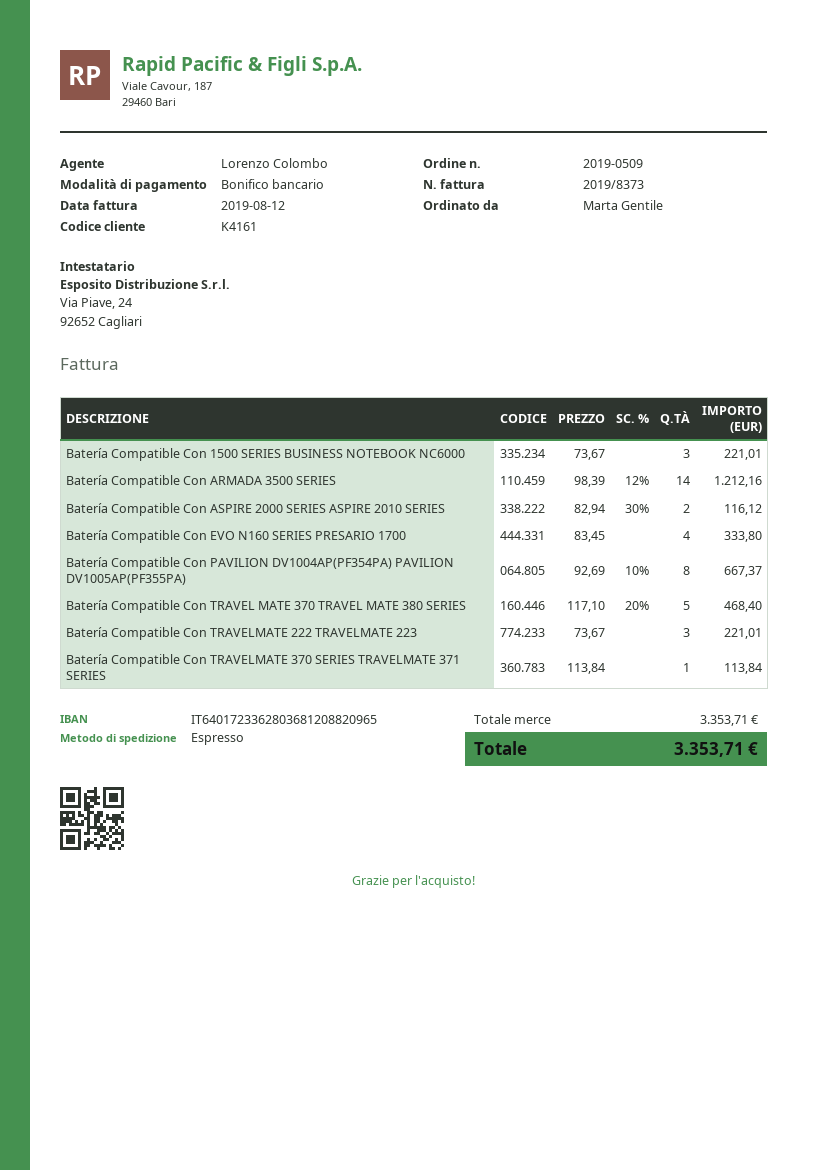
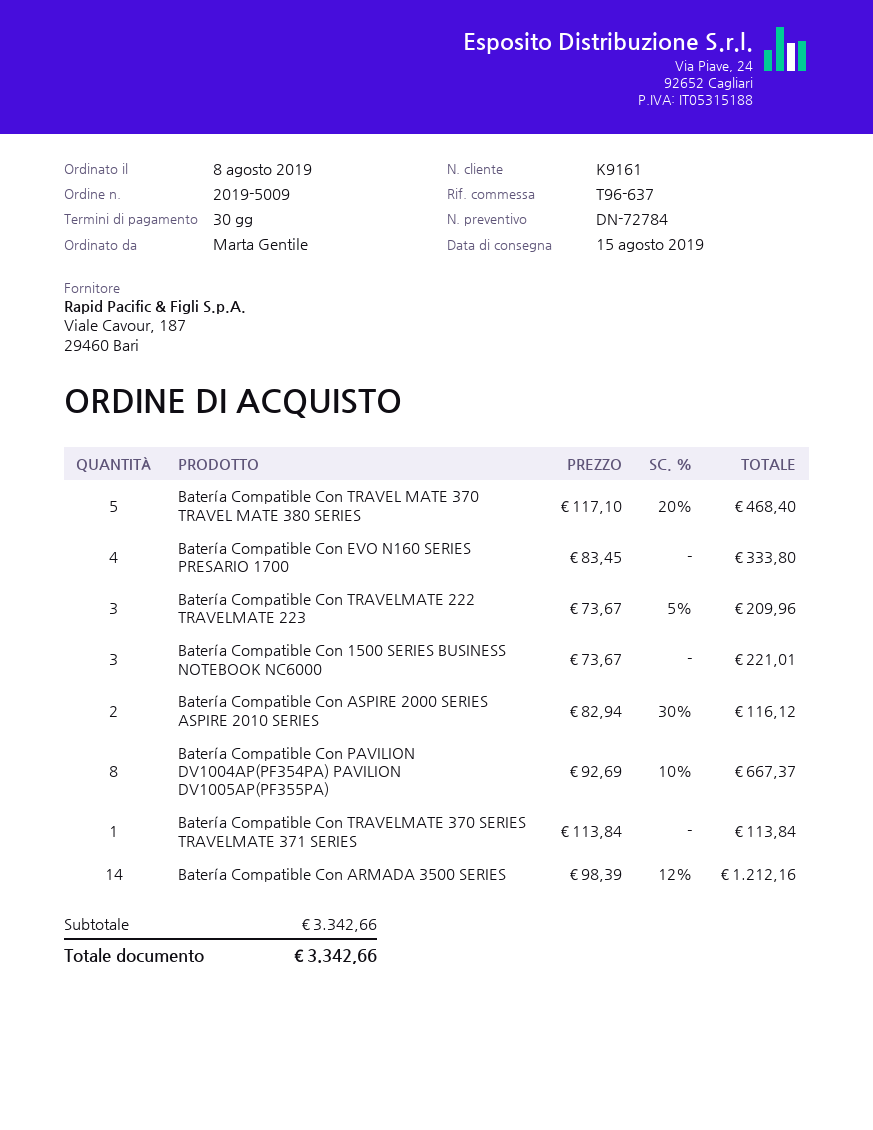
order number: 2019-0509 -> 2019-5009
customer number: K4161 -> K9161
Batería Compatible Con TRAVELMATE 222 TRAVELMATE 223: 3 x 73.67 = 221.01 -> 3 x 73.67 - 5% = 209.96
subtotal: 3353.71 -> 3342.66
total: 3353.71 -> 3342.66

